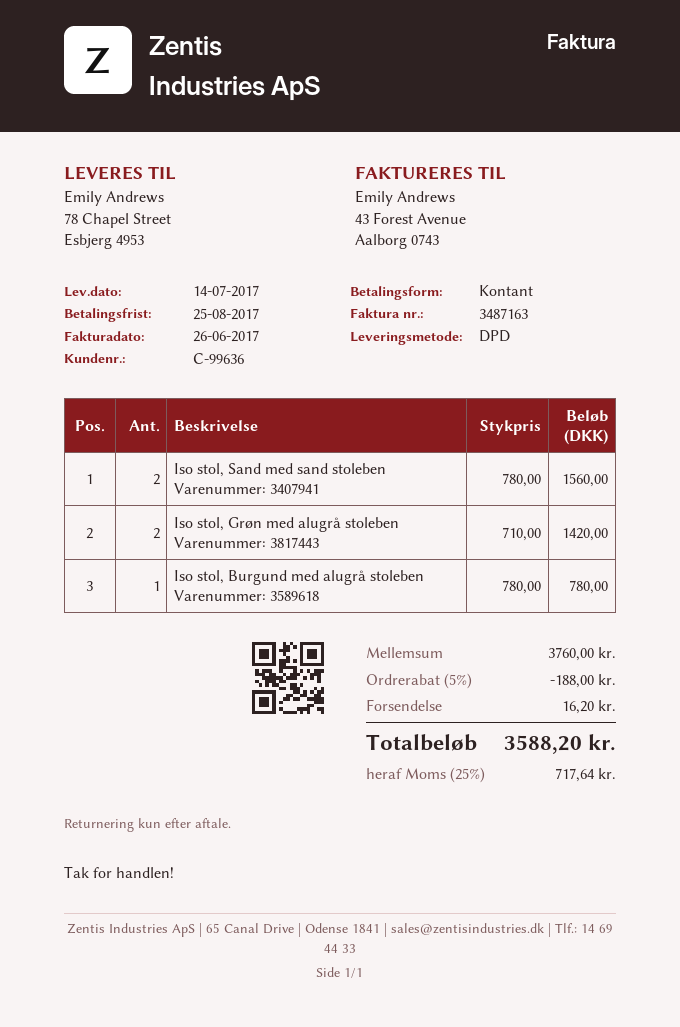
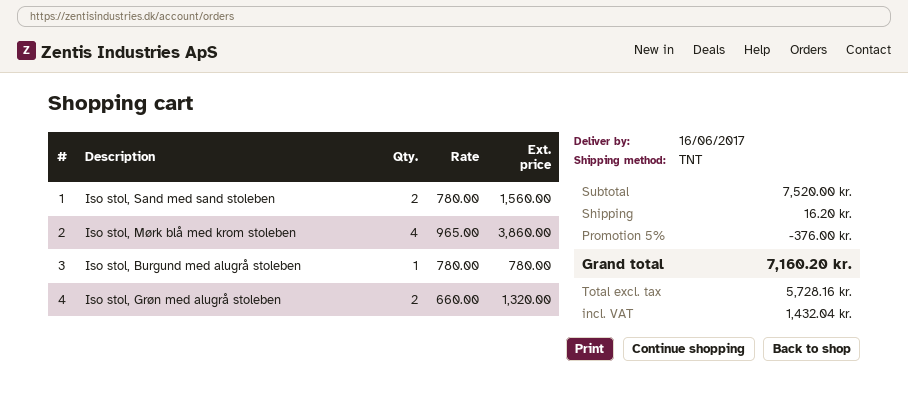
delivery date: 2017-07-14 -> 2017-06-16
shipping method: DPD -> TNT
Iso stol, Grøn med alugrå stoleben: 2 x 710.00 = 1420.00 -> 2 x 660.00 = 1320.00
Iso stol, Mørk blå med krom stoleben: none -> 4 x 965.00 = 3860.00
subtotal: 3760.00 -> 7520.00
discount: 5% = 188.00 -> 5% = 376.00
tax: 717.64 -> 1432.04
total: 3588.20 -> 7160.20

